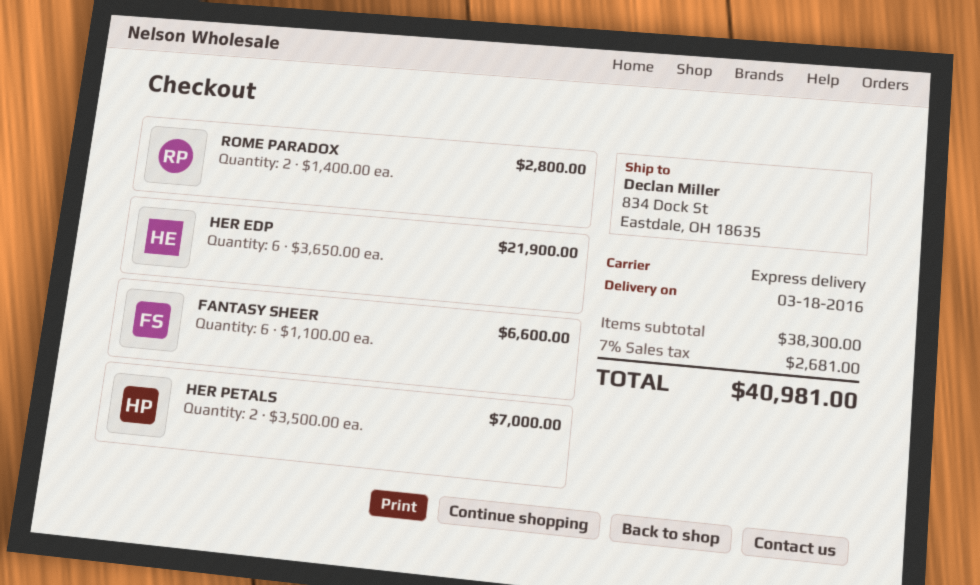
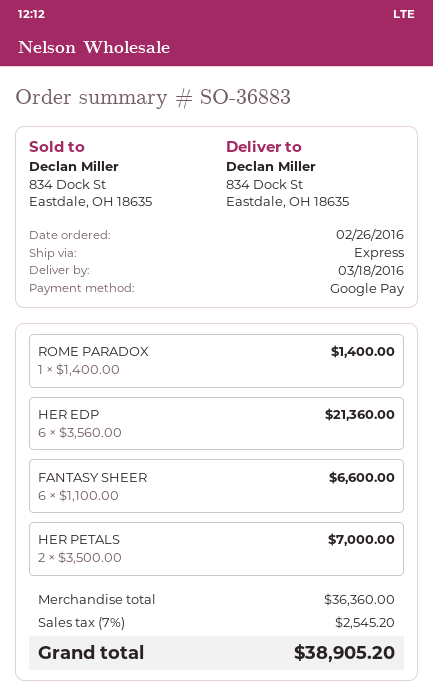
ROME PARADOX: 2 x 1400.00 = 2800.00 -> 1 x 1400.00 = 1400.00
HER EDP: 6 x 3650.00 = 21900.00 -> 6 x 3560.00 = 21360.00
subtotal: 38300.00 -> 36360.00
tax: 7% = 2681.00 -> 7% = 2545.20
total: 40981.00 -> 38905.20

